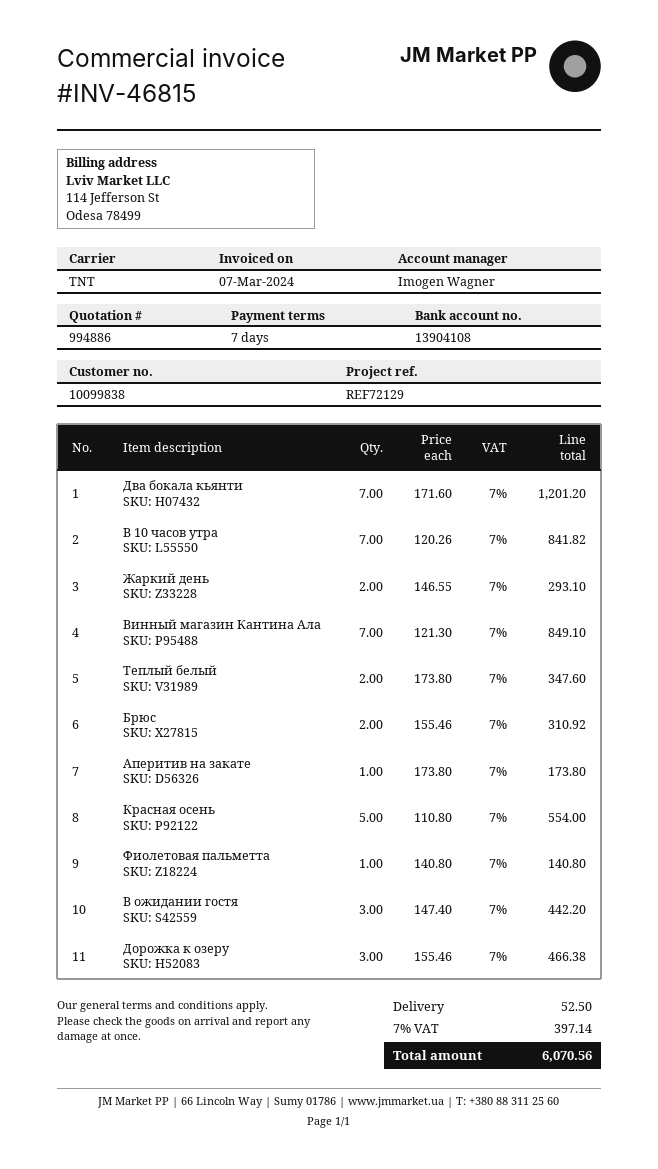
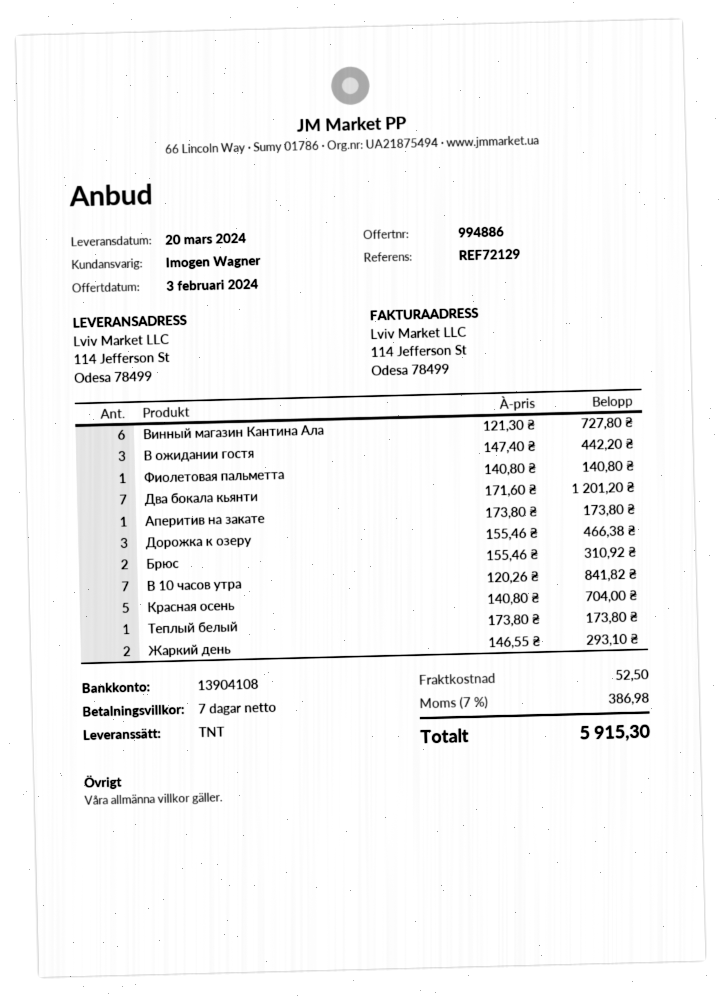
Винный магазин Кантина Ала: 7 x 121.30 = 849.10 -> 6 x 121.30 = 727.80
Теплый белый: 2 x 173.80 = 347.60 -> 1 x 173.80 = 173.80
Красная осень: 5 x 110.80 = 554.00 -> 5 x 140.80 = 704.00
tax: 7% = 397.14 -> 7% = 386.98
total: 6070.56 -> 5915.30

